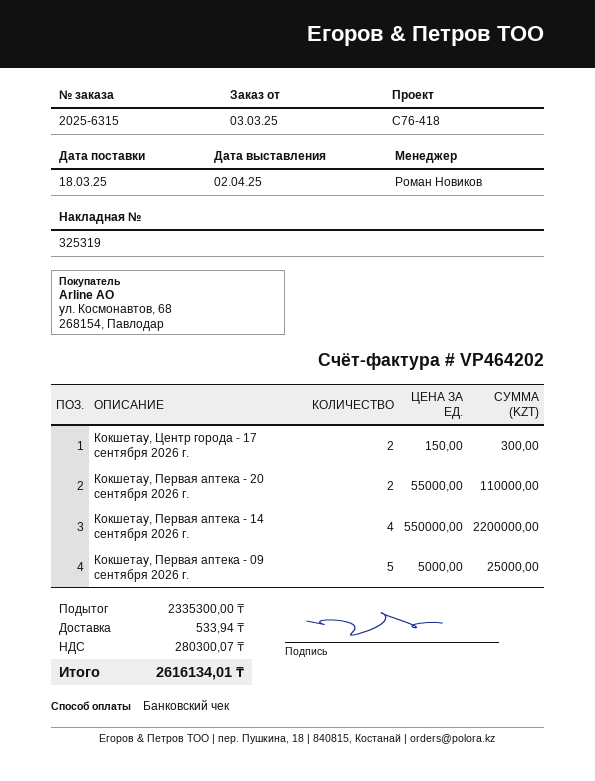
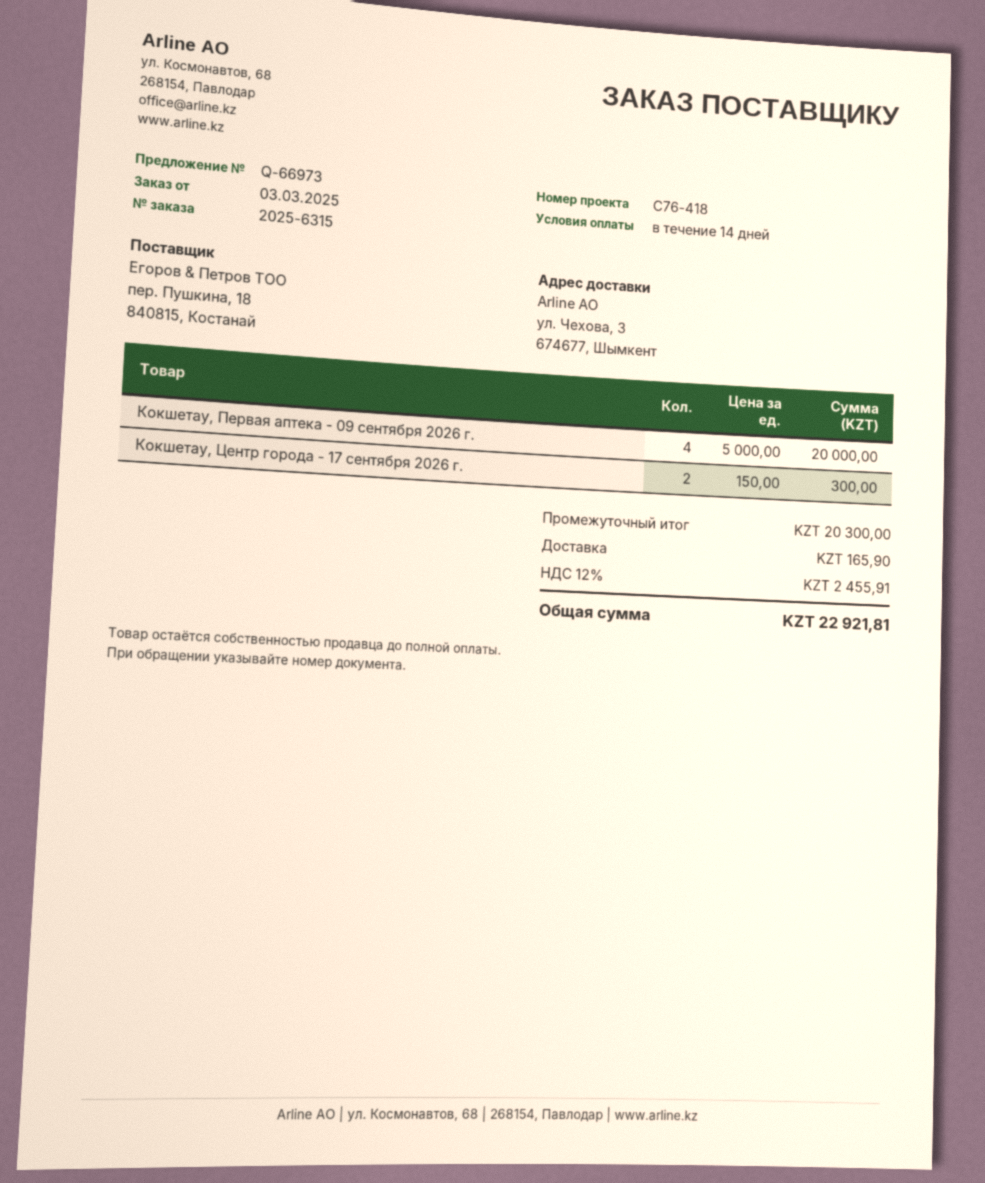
Кокшетау, Первая аптека - 20 сентября 2026 г.: 2 x 55000.00 = 110000.00 -> none
Кокшетау, Первая аптека - 14 сентября 2026 г.: 4 x 550000.00 = 2200000.00 -> none
Кокшетау, Первая аптека - 09 сентября 2026 г.: 5 x 5000.00 = 25000.00 -> 4 x 5000.00 = 20000.00
subtotal: 2335300.00 -> 20300.00
shipping: 533.94 -> 165.90
tax: 280300.07 -> 2455.91
total: 2616134.01 -> 22921.81

